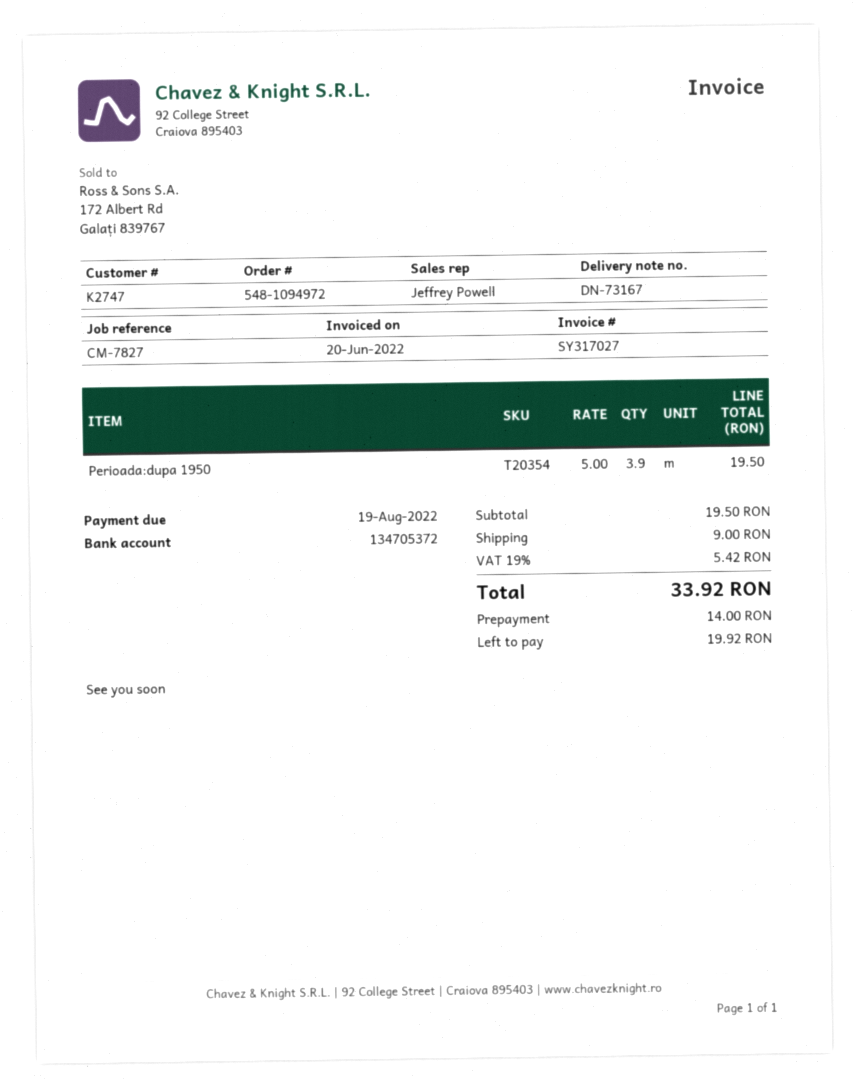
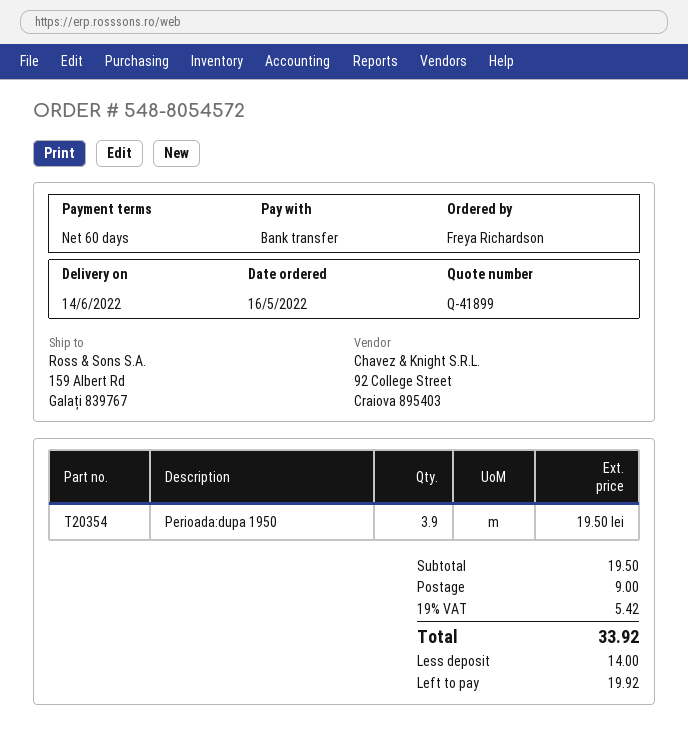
order number: 548-1094972 -> 548-8054572

